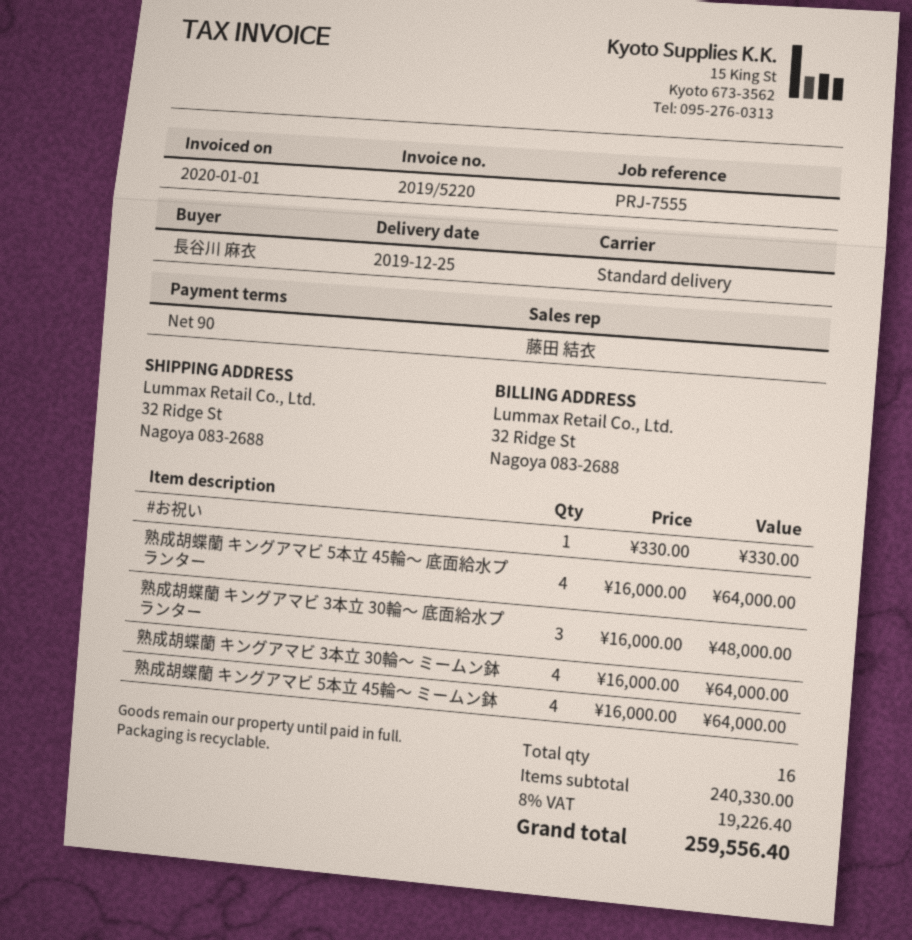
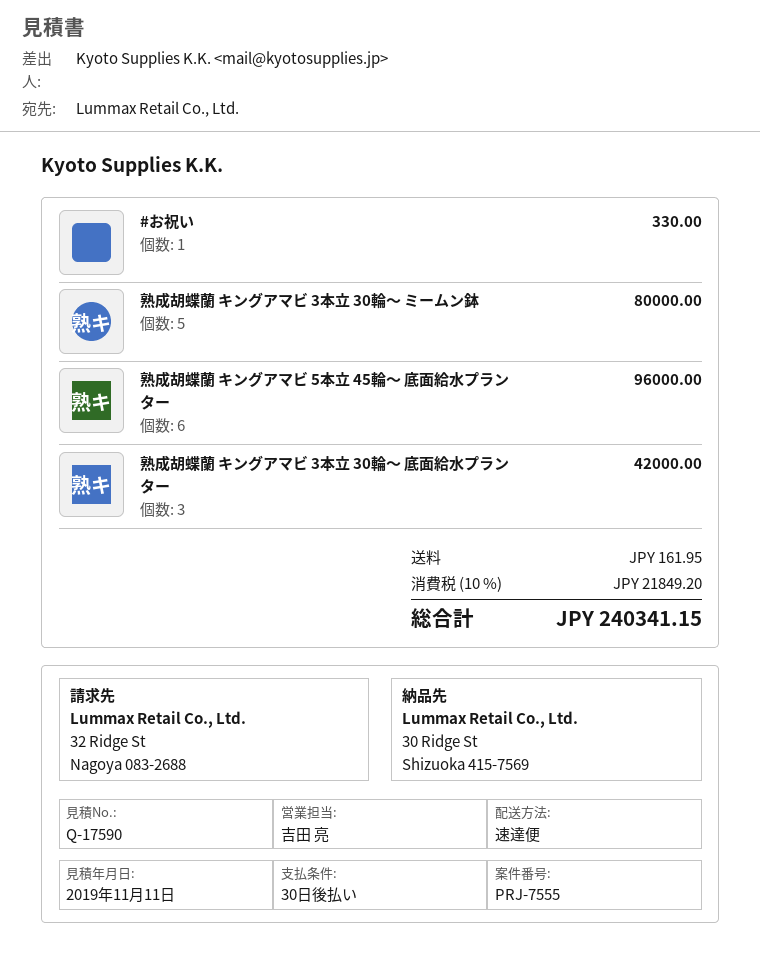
payment terms: 90 days -> 30 days
sales rep: 藤田 結衣 -> 吉田 亮
shipping method: standard -> express
ship to: 32 Ridge St, Nagoya 083-2688 -> 30 Ridge St, Shizuoka 415-7569
熟成胡蝶蘭 キングアマビ 5本立 45輪〜 底面給水プランター: 4 for 64000.00 -> 6 for 96000.00
熟成胡蝶蘭 キングアマビ 3本立 30輪〜 底面給水プランター: 3 for 48000.00 -> 3 for 42000.00
熟成胡蝶蘭 キングアマビ 3本立 30輪〜 ミームン鉢: 4 for 64000.00 -> 5 for 80000.00
熟成胡蝶蘭 キングアマビ 5本立 45輪〜 ミームン鉢: 4 for 64000.00 -> none
shipping: none -> 161.95
tax: 8% = 19226.40 -> 10% = 21849.20
total: 259556.40 -> 240341.15

